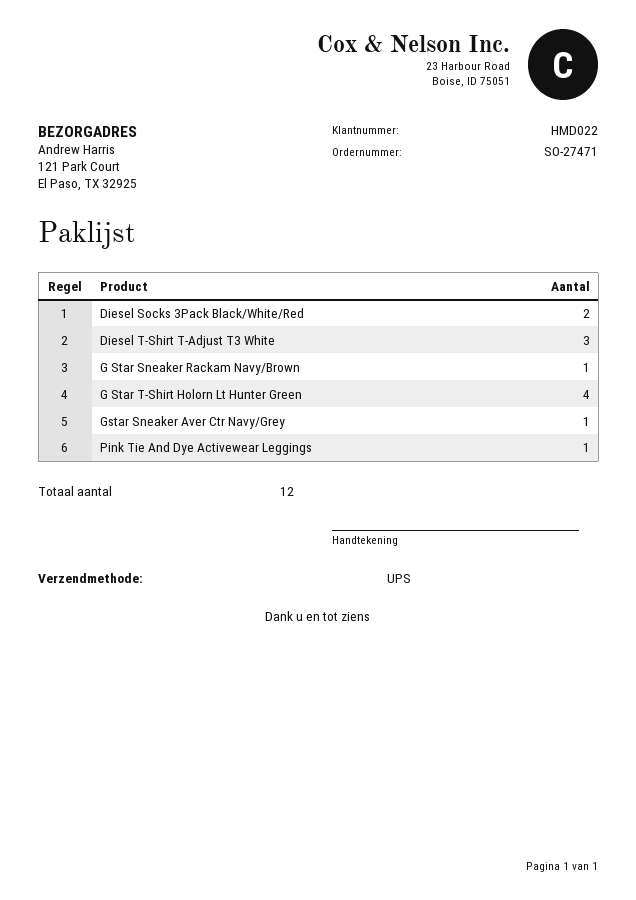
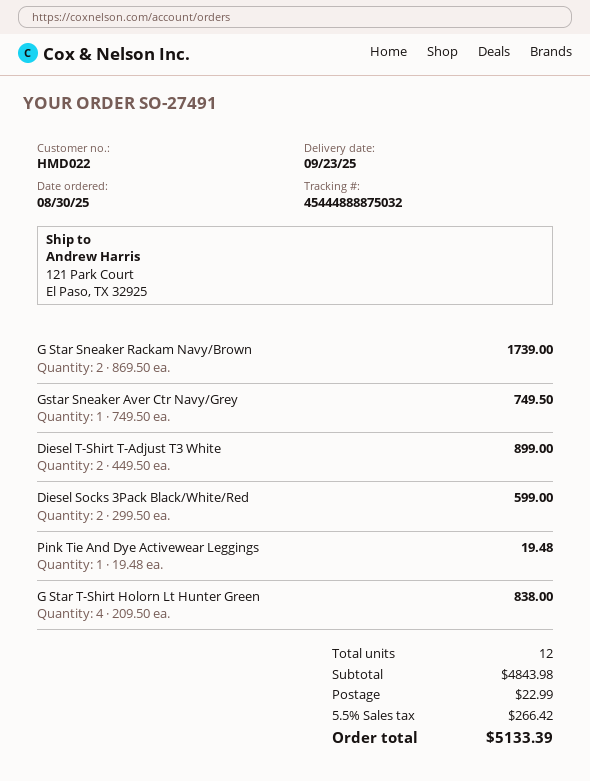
order number: SO-27471 -> SO-27491
Diesel T-Shirt T-Adjust T3 White: 3 -> 2
G Star Sneaker Rackam Navy/Brown: 1 -> 2

